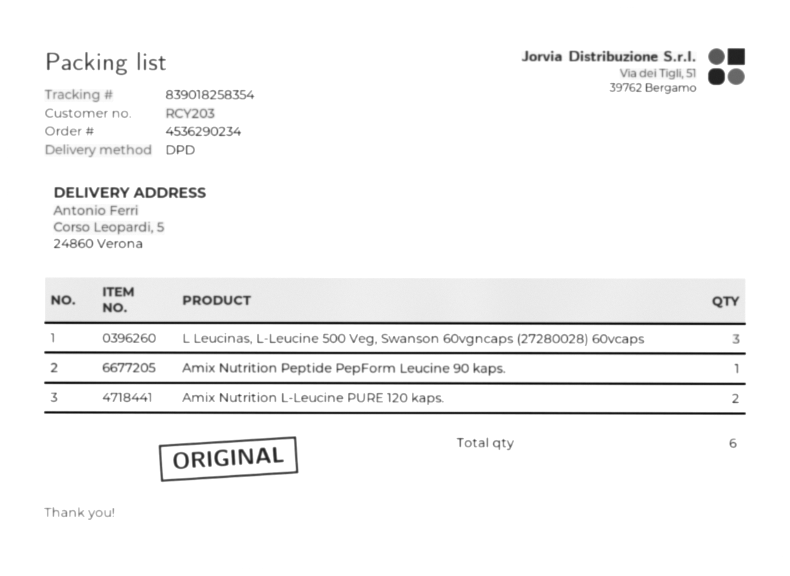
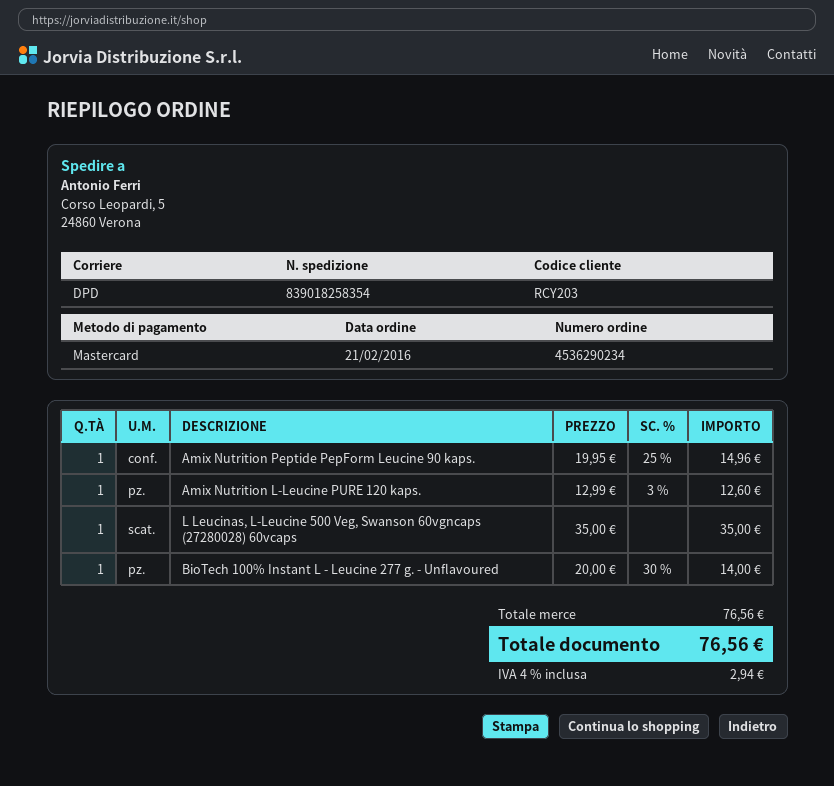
L Leucinas, L-Leucine 500 Veg, Swanson 60vgncaps (27280028) 60vcaps: 3 -> 1
Amix Nutrition L-Leucine PURE 120 kaps.: 2 -> 1
BioTech 100% Instant L - Leucine 277 g. - Unflavoured: none -> 1

